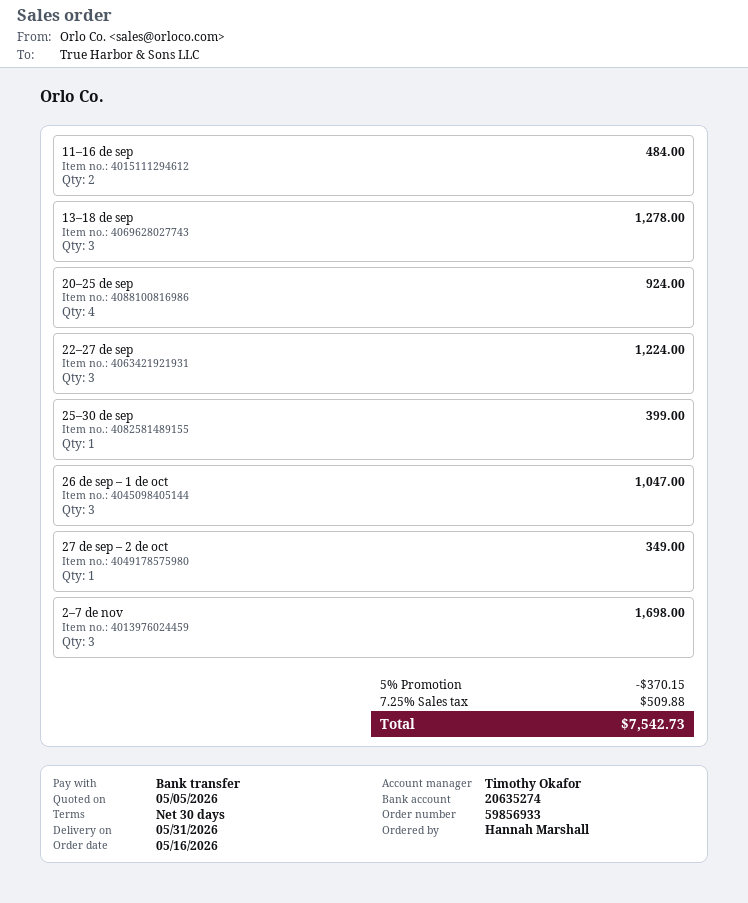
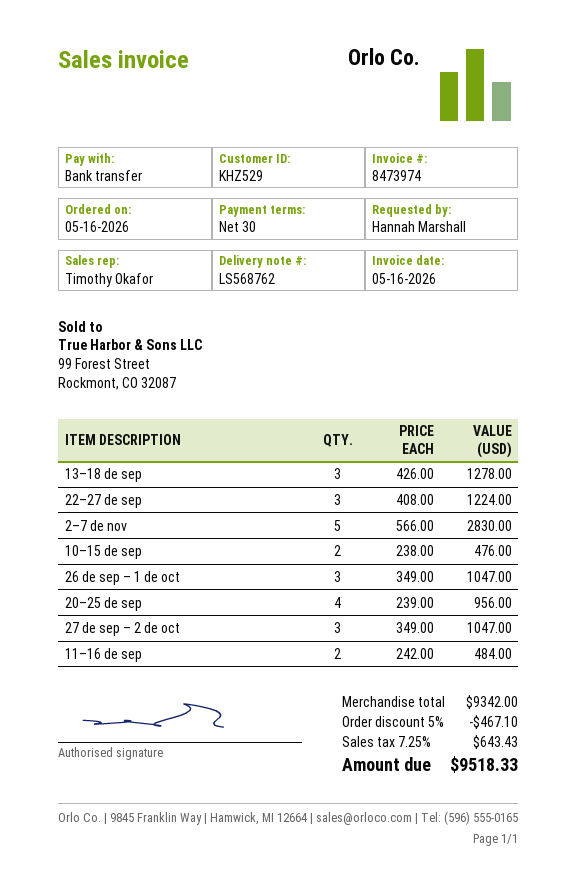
20–25 de sep: 4 for 924.00 -> 4 for 956.00
25–30 de sep: 1 for 399.00 -> none
27 de sep – 2 de oct: 1 for 349.00 -> 3 for 1047.00
2–7 de nov: 3 for 1698.00 -> 5 for 2830.00
10–15 de sep: none -> 2 for 476.00
discount: 5% = 370.15 -> 5% = 467.10
tax: 7.25% = 509.88 -> 7.25% = 643.43
total: 7542.73 -> 9518.33

